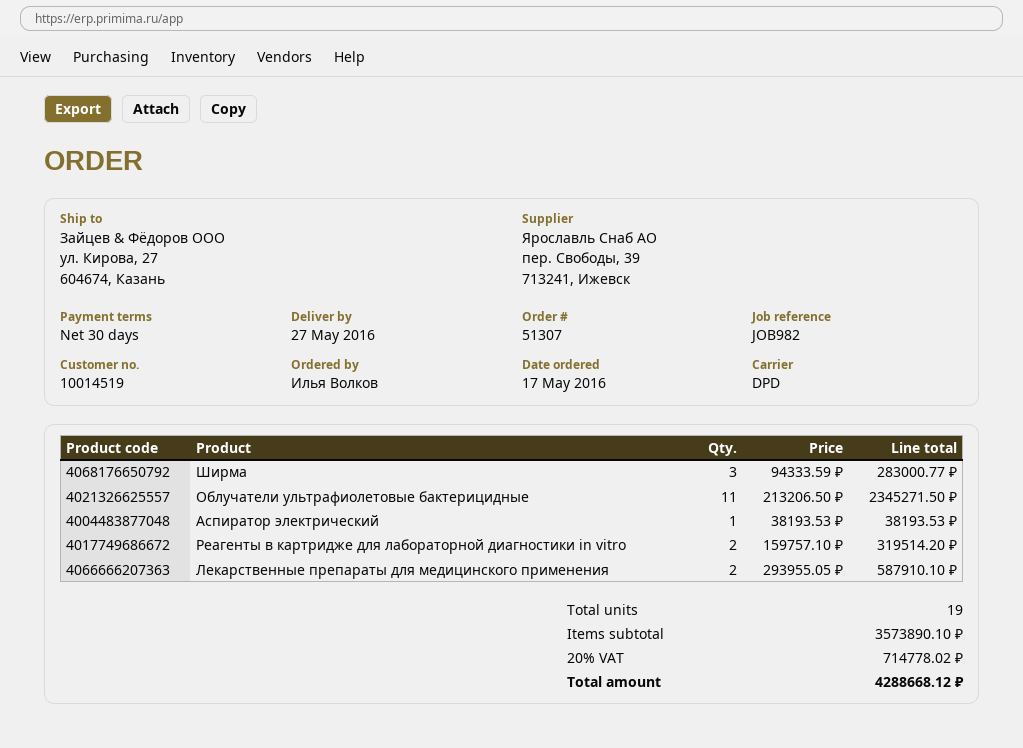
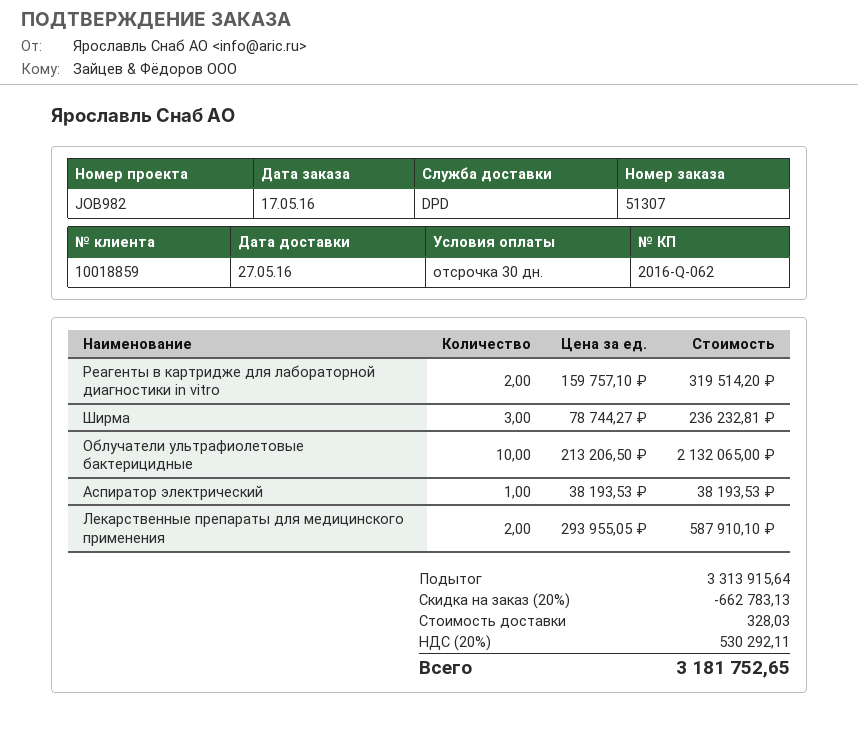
customer number: 10014519 -> 10018859
Ширма: 3 x 94333.59 = 283000.77 -> 3 x 78744.27 = 236232.81
Облучатели ультрафиолетовые бактерицидные: 11 x 213206.50 = 2345271.50 -> 10 x 213206.50 = 2132065.00
subtotal: 3573890.10 -> 3313915.64
discount: none -> 20% = 662783.13
shipping: none -> 328.03
tax: 20% = 714778.02 -> 20% = 530292.11
total: 4288668.12 -> 3181752.65

